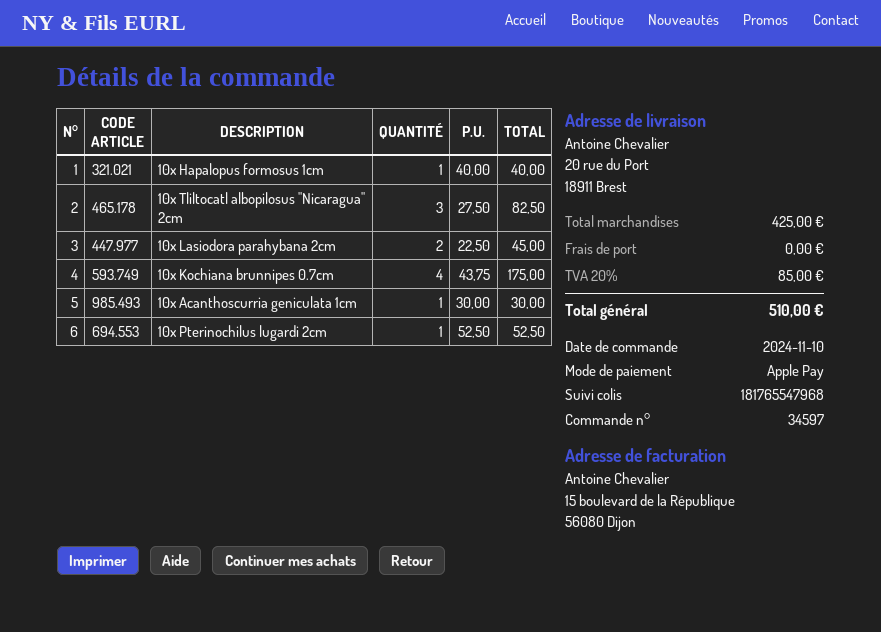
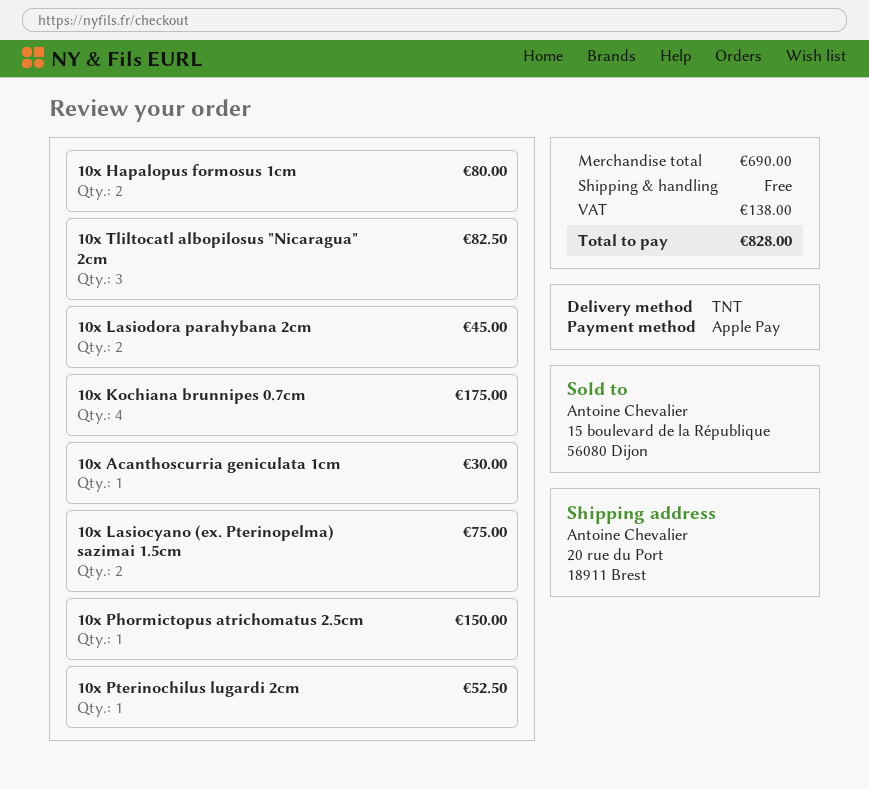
10x Hapalopus formosus 1cm: 1 for 40.00 -> 2 for 80.00
10x Lasiocyano (ex. Pterinopelma) sazimai 1.5cm: none -> 2 for 75.00
10x Phormictopus atrichomatus 2.5cm: none -> 1 for 150.00
subtotal: 425.00 -> 690.00
tax: 85.00 -> 138.00
total: 510.00 -> 828.00

